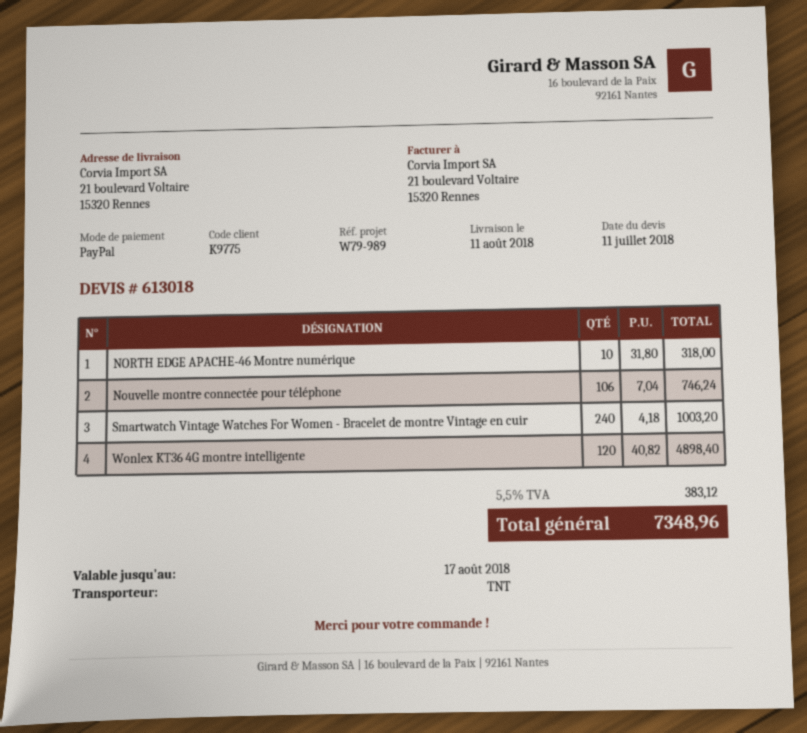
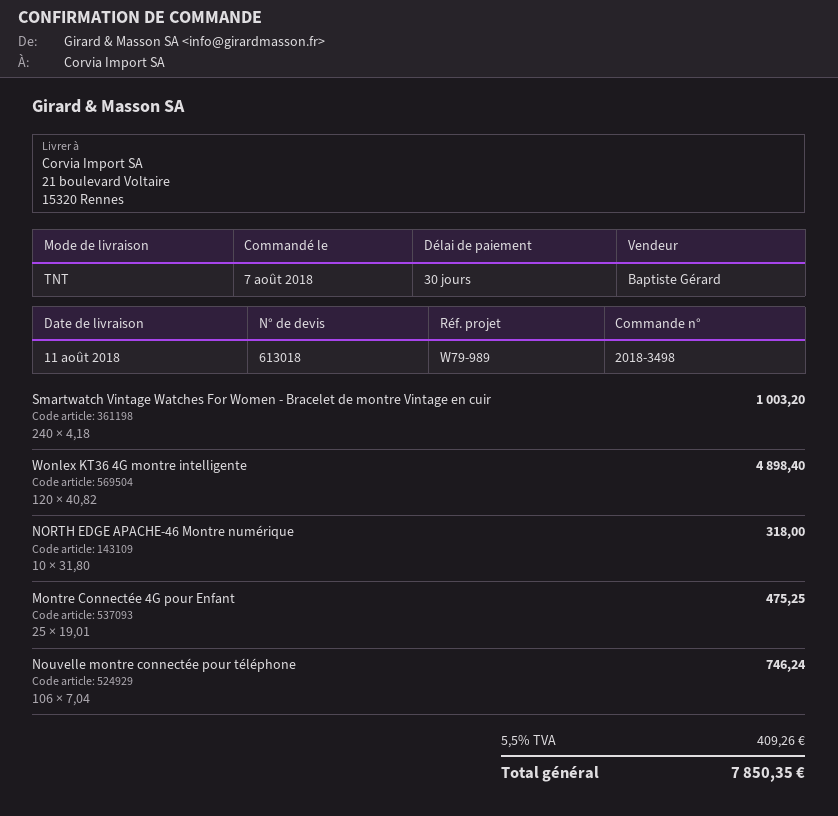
Montre Connectée 4G pour Enfant: none -> 25 x 19.01 = 475.25
tax: 5.5% = 383.12 -> 5.5% = 409.26
total: 7348.96 -> 7850.35

